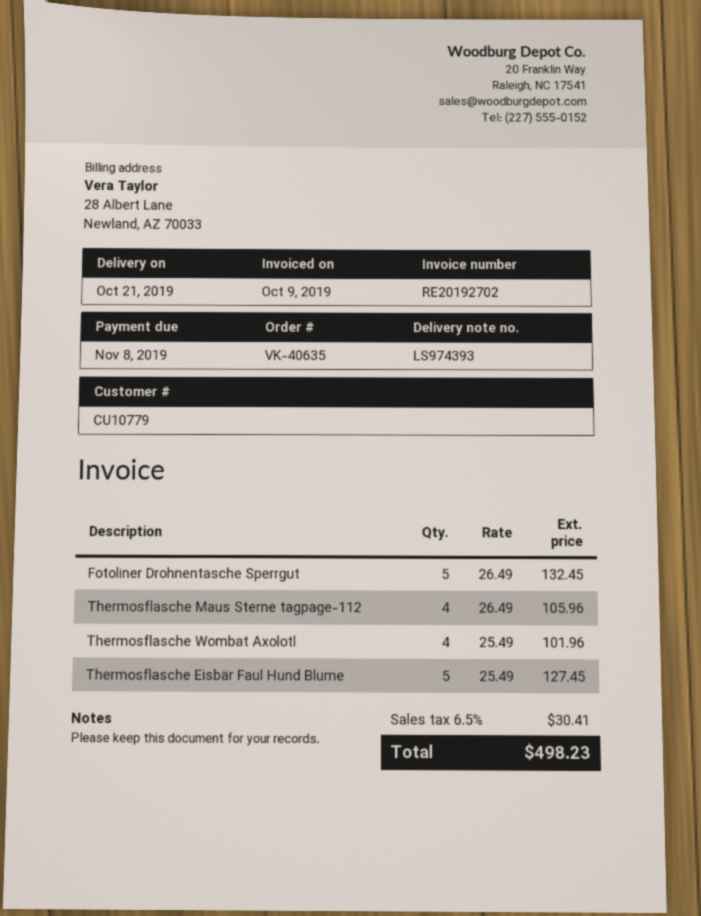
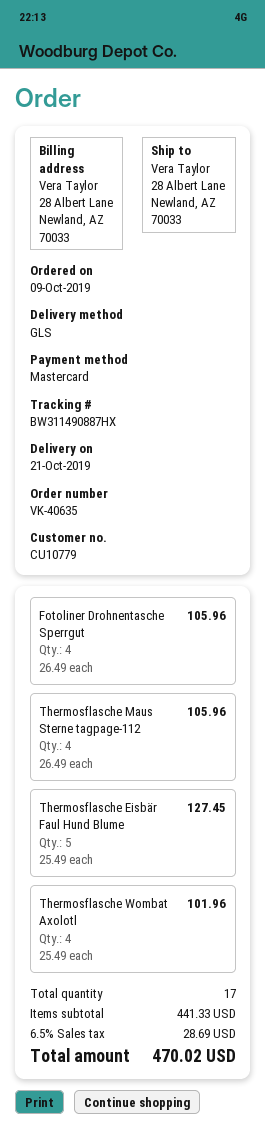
Fotoliner Drohnentasche Sperrgut: 5 x 26.49 = 132.45 -> 4 x 26.49 = 105.96
tax: 6.5% = 30.41 -> 6.5% = 28.69
total: 498.23 -> 470.02

